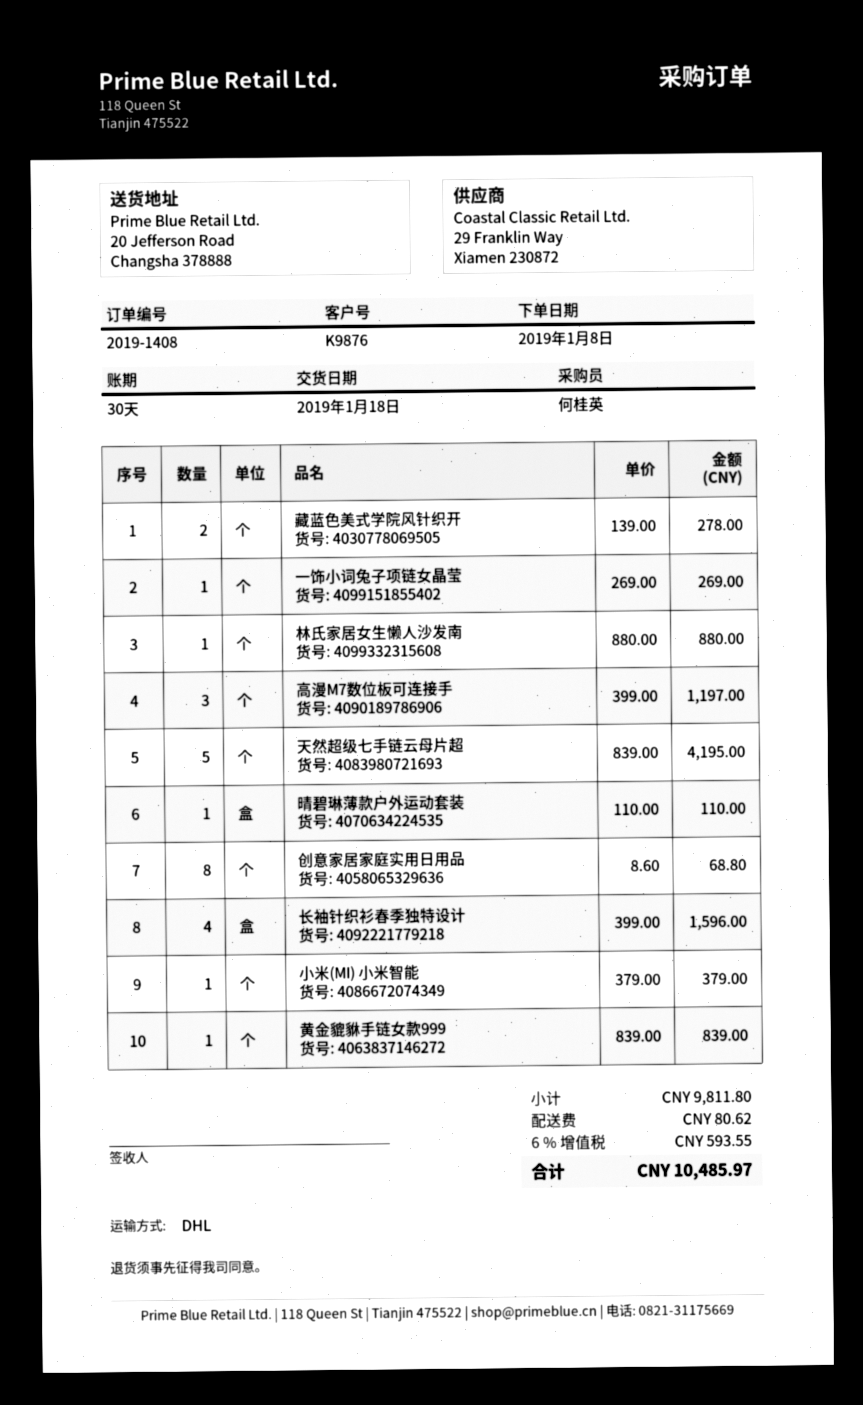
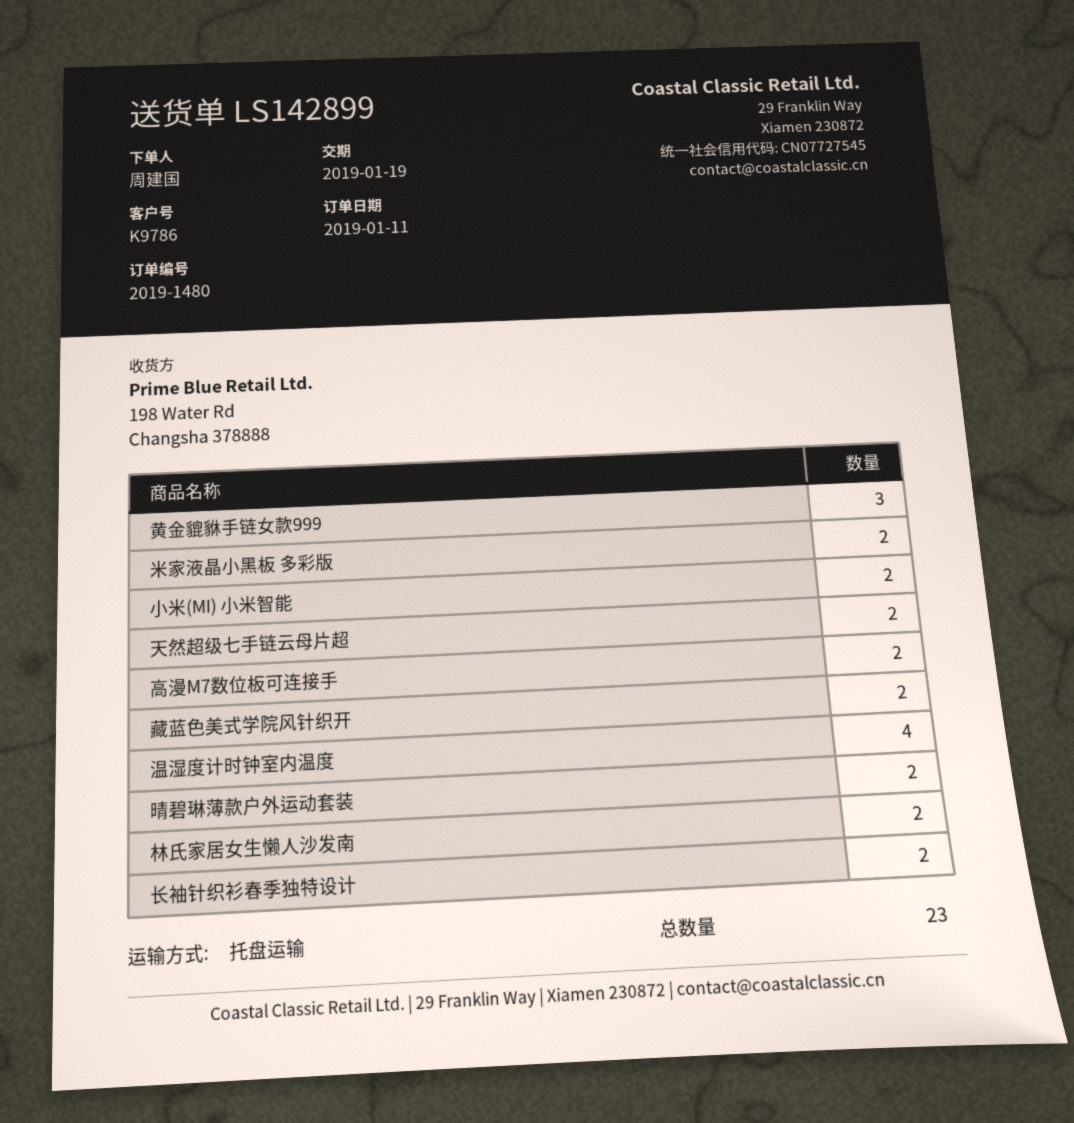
order number: 2019-1408 -> 2019-1480
order date: 2019-01-08 -> 2019-01-11
delivery date: 2019-01-18 -> 2019-01-19
customer number: K9876 -> K9786
ordered by: 何桂英 -> 周建国
shipping method: DHL -> pallet freight
ship to: 20 Jefferson Road, Changsha 378888 -> 198 Water Rd, Changsha 378888
一饰小词兔子项链女晶莹: 1 -> none
林氏家居女生懒人沙发南: 1 -> 2
高漫M7数位板可连接手: 3 -> 2
天然超级七手链云母片超: 5 -> 2
晴碧琳薄款户外运动套装: 1 -> 2
创意家居家庭实用日用品: 8 -> none
长袖针织衫春季独特设计: 4 -> 2
小米(MI) 小米智能: 1 -> 2
黄金貔貅手链女款999: 1 -> 3
米家液晶小黑板 多彩版: none -> 2
温湿度计时钟室内温度: none -> 4

